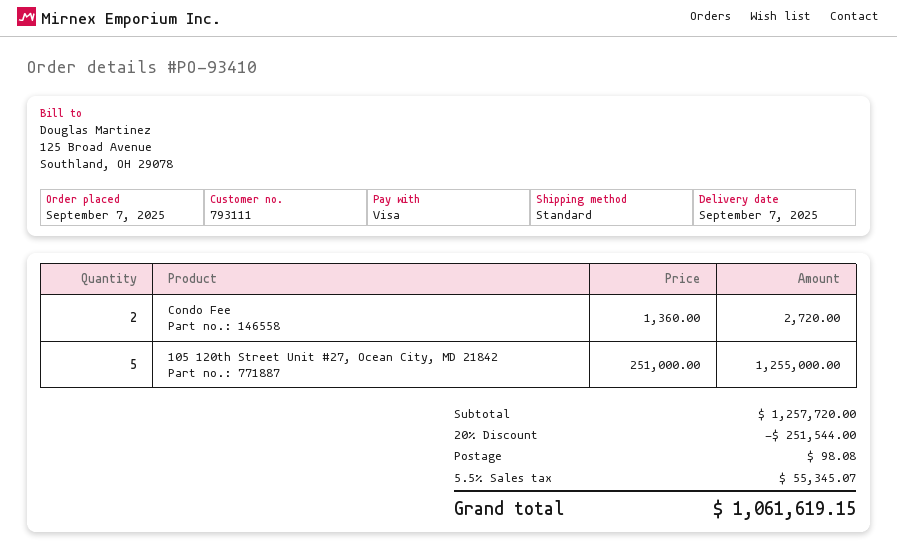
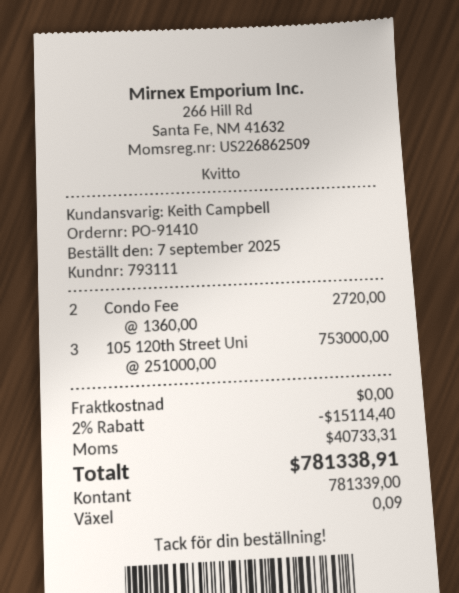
order number: PO-93410 -> PO-91410
payment method: Visa -> cash
105 120th Street Unit #27, Ocean City, MD 21842: 5 x 251000.00 = 1255000.00 -> 3 x 251000.00 = 753000.00
discount: 20% = 251544.00 -> 2% = 15114.40
shipping: 98.08 -> 0.00
tax: 55345.07 -> 40733.31
total: 1061619.15 -> 781338.91

